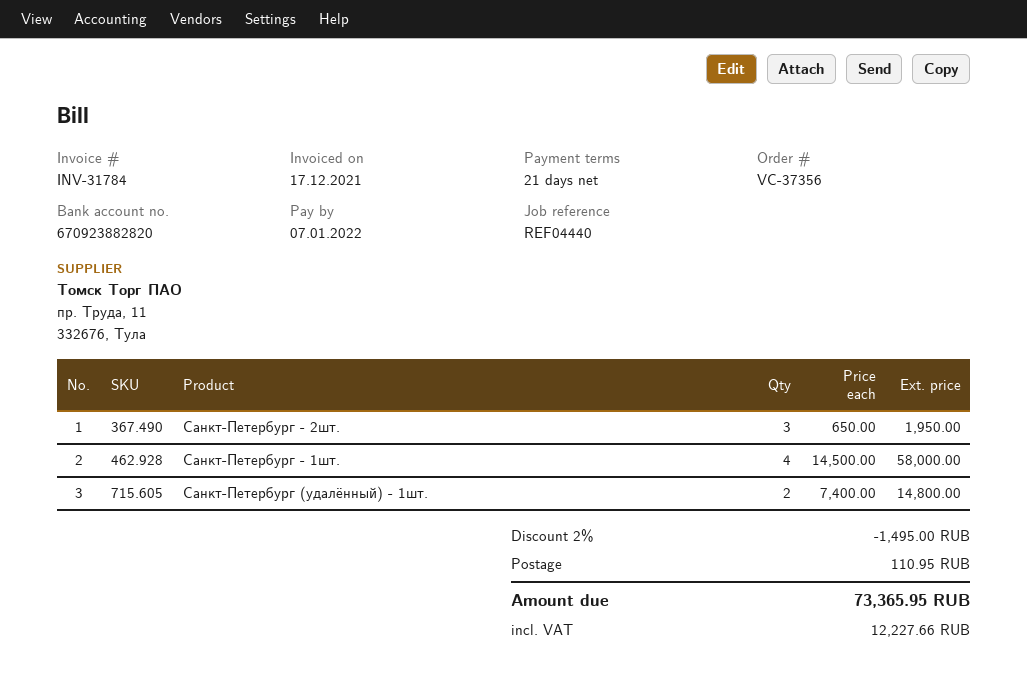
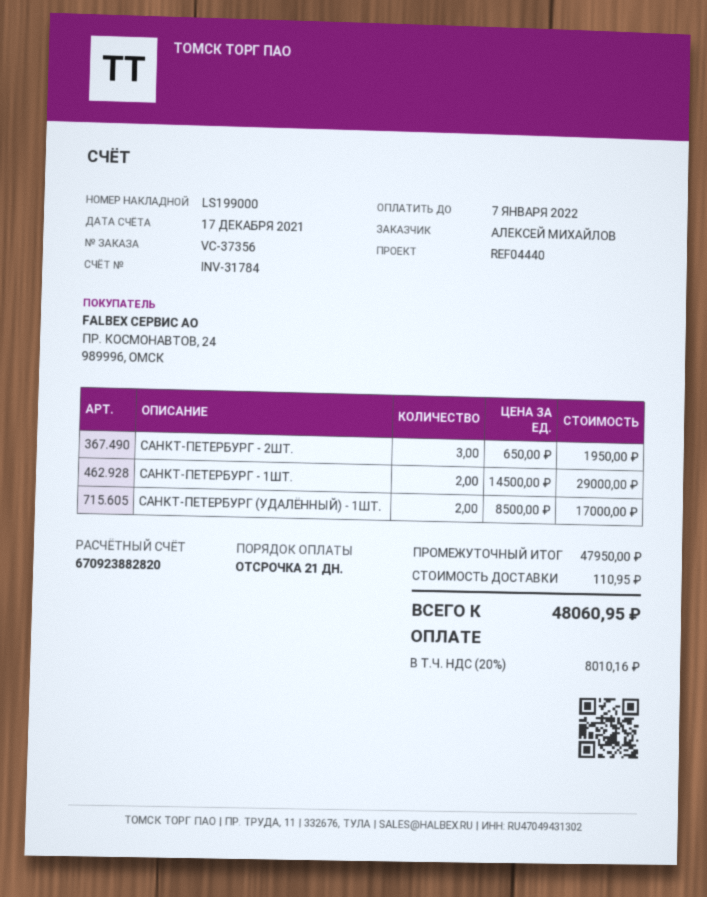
Санкт-Петербург - 1шт.: 4 x 14500.00 = 58000.00 -> 2 x 14500.00 = 29000.00
Санкт-Петербург (удалённый) - 1шт.: 2 x 7400.00 = 14800.00 -> 2 x 8500.00 = 17000.00
discount: 2% = 1495.00 -> none
tax: 12227.66 -> 8010.16
total: 73365.95 -> 48060.95

